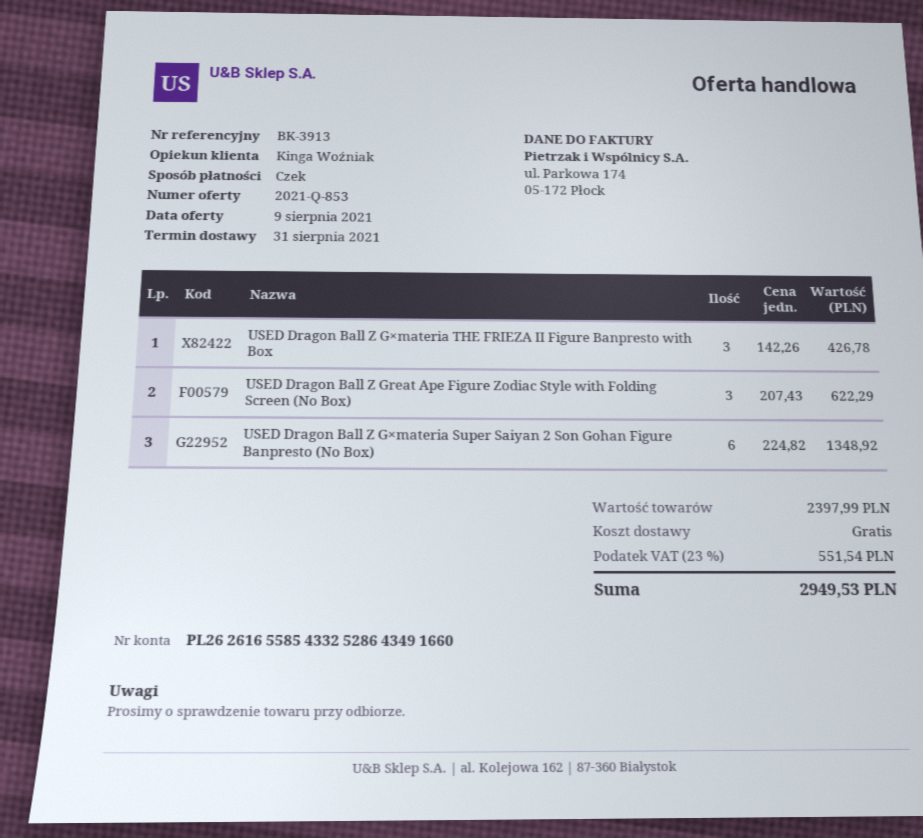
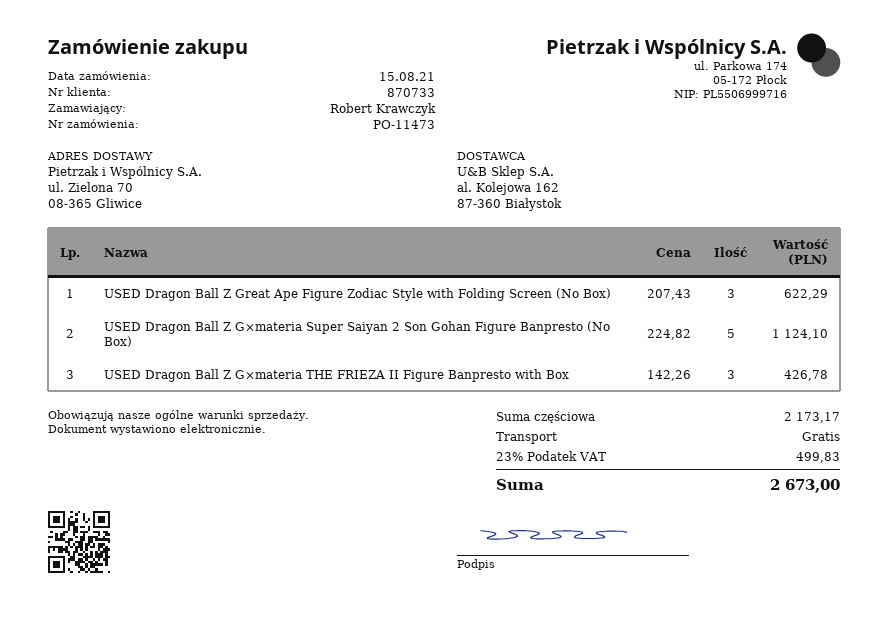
USED Dragon Ball Z G×materia Super Saiyan 2 Son Gohan Figure Banpresto (No Box): 6 x 224.82 = 1348.92 -> 5 x 224.82 = 1124.10
subtotal: 2397.99 -> 2173.17
tax: 23% = 551.54 -> 23% = 499.83
total: 2949.53 -> 2673.00

